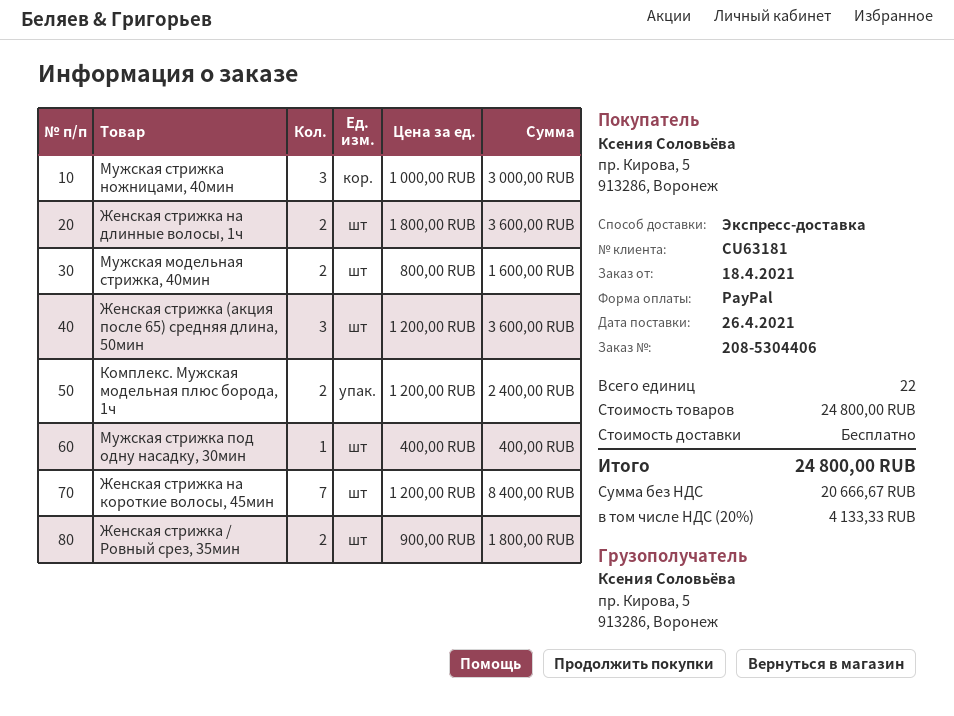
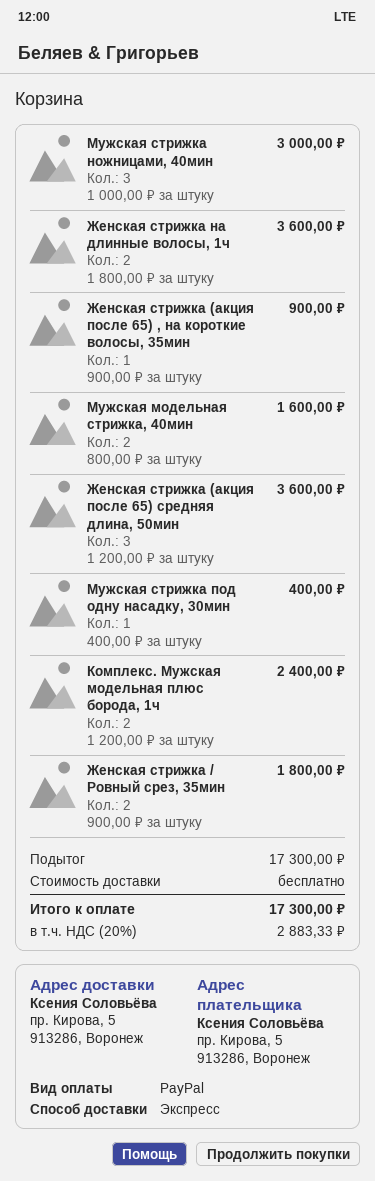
Женская стрижка на короткие волосы, 45мин: 7 x 1200.00 = 8400.00 -> none
Женская стрижка (акция после 65) , на короткие волосы, 35мин: none -> 1 x 900.00 = 900.00
subtotal: 24800.00 -> 17300.00
tax: 20% = 4133.33 -> 20% = 2883.33
total: 24800.00 -> 17300.00

